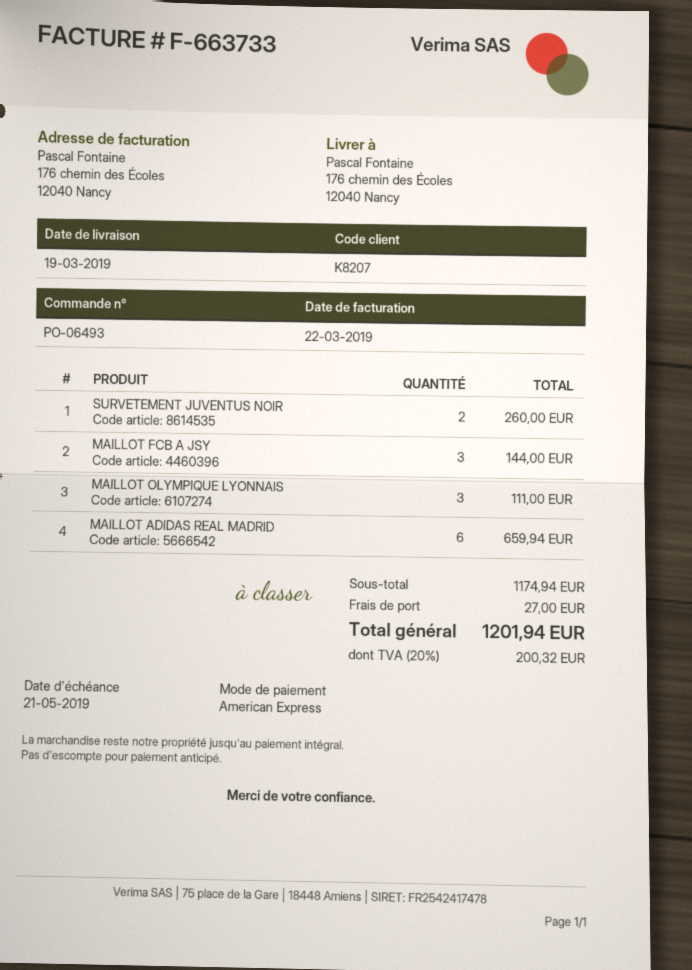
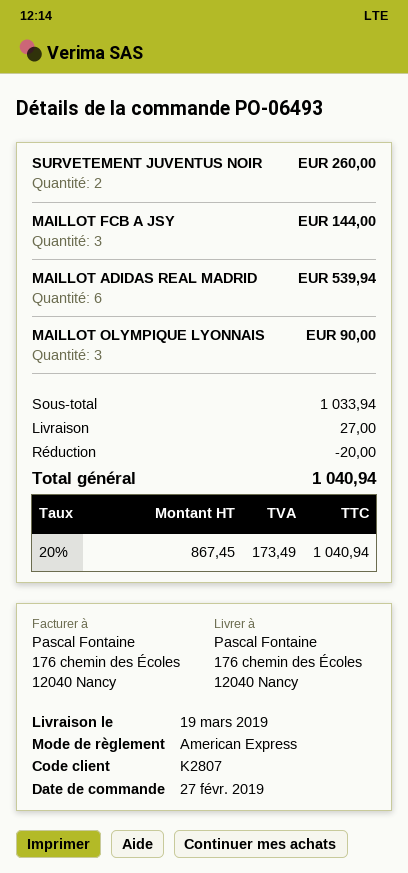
customer number: K8207 -> K2807
MAILLOT OLYMPIQUE LYONNAIS: 3 for 111.00 -> 3 for 90.00
MAILLOT ADIDAS REAL MADRID: 6 for 659.94 -> 6 for 539.94
subtotal: 1174.94 -> 1033.94
discount: none -> 20.00
tax: 20% = 200.32 -> 20% = 173.49
total: 1201.94 -> 1040.94

